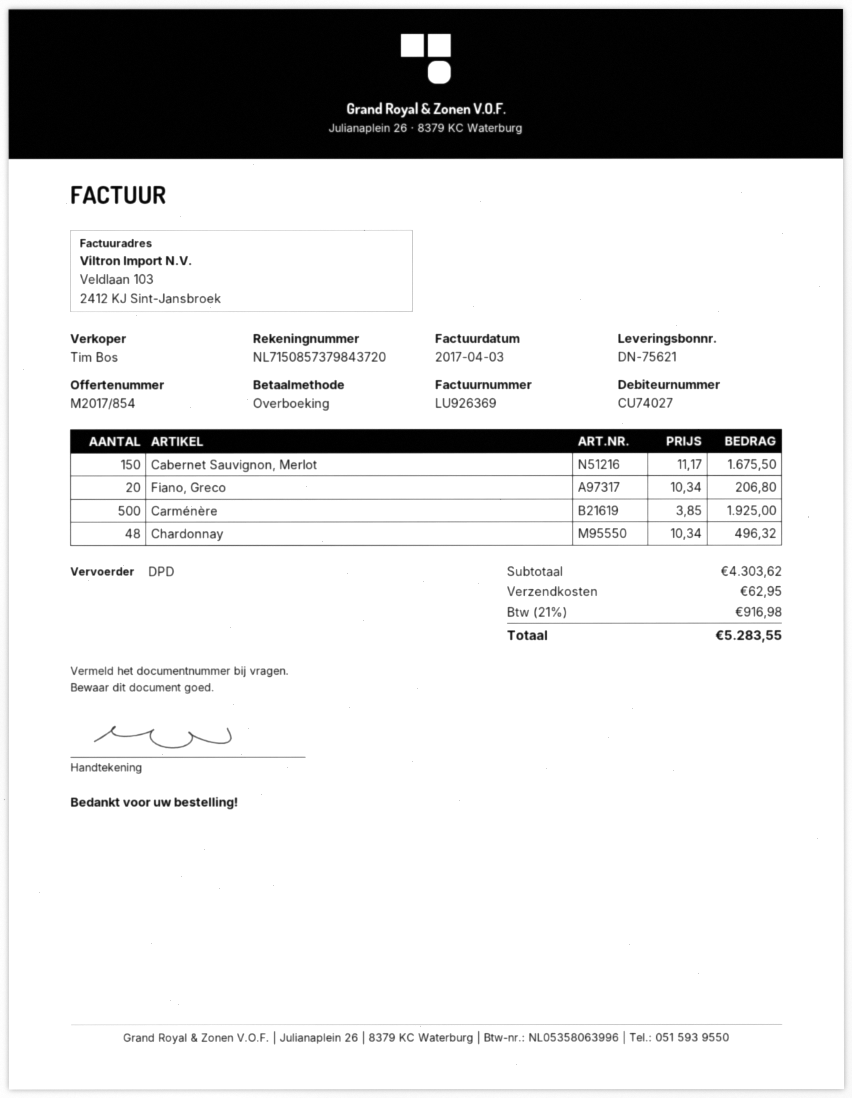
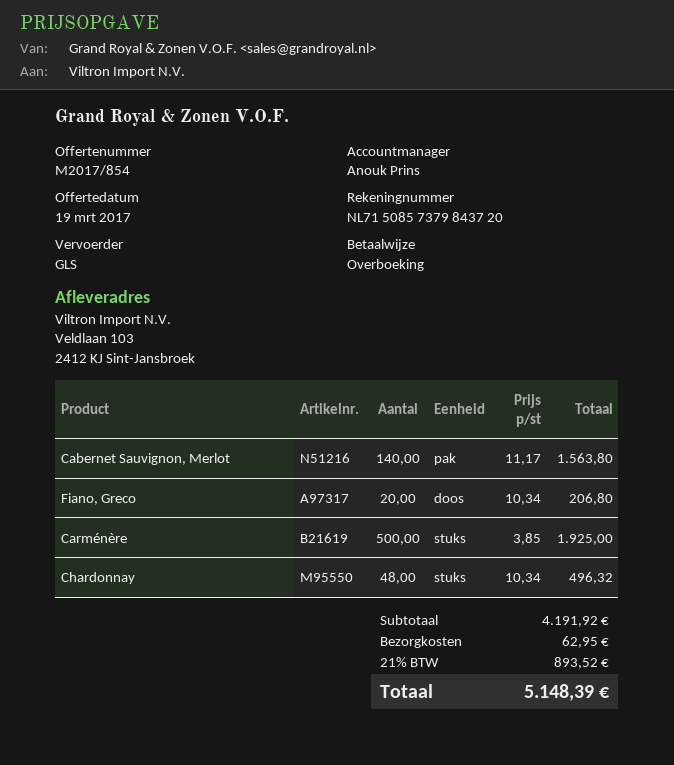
sales rep: Tim Bos -> Anouk Prins
shipping method: DPD -> GLS
Cabernet Sauvignon, Merlot: 150 x 11.17 = 1675.50 -> 140 x 11.17 = 1563.80
subtotal: 4303.62 -> 4191.92
tax: 21% = 916.98 -> 21% = 893.52
total: 5283.55 -> 5148.39

